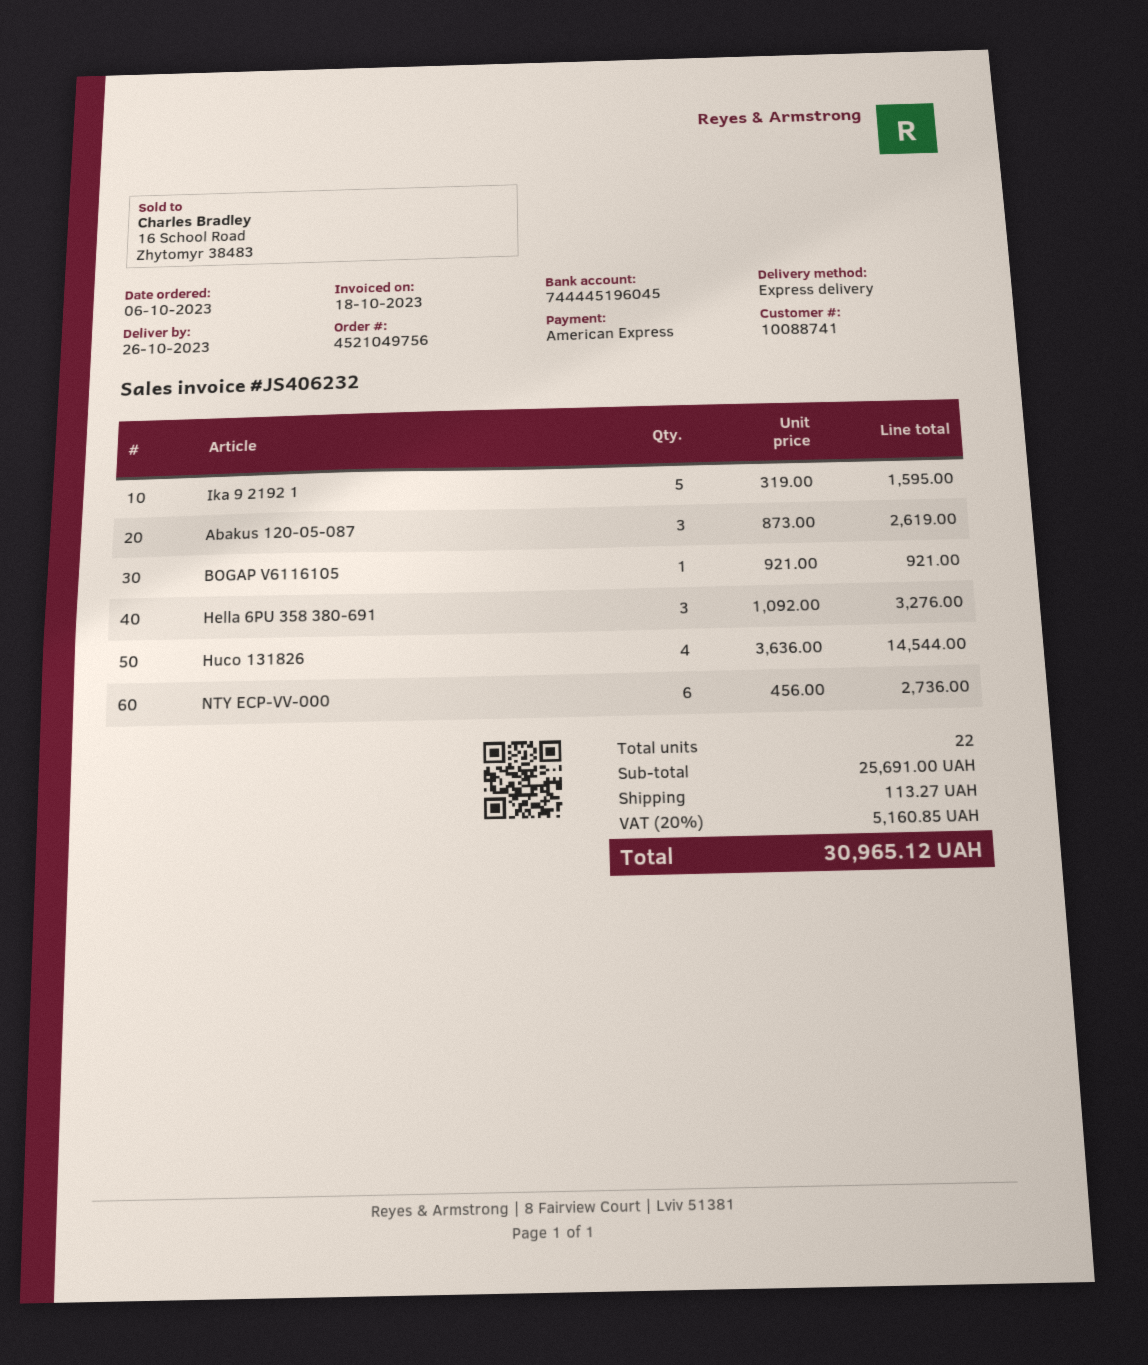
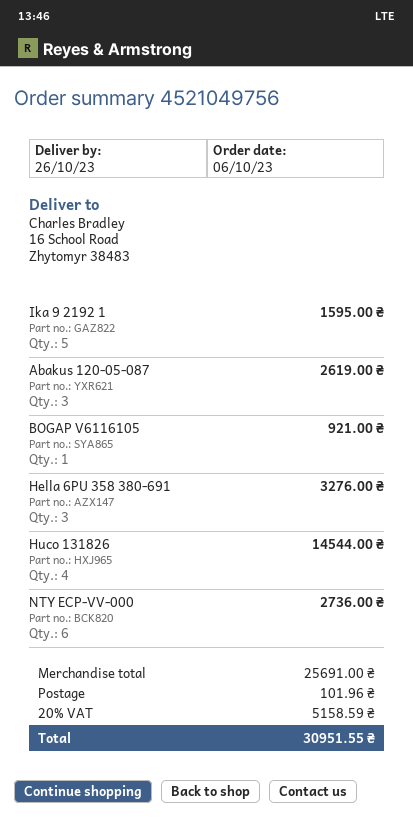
shipping: 113.27 -> 101.96
tax: 20% = 5160.85 -> 20% = 5158.59
total: 30965.12 -> 30951.55

